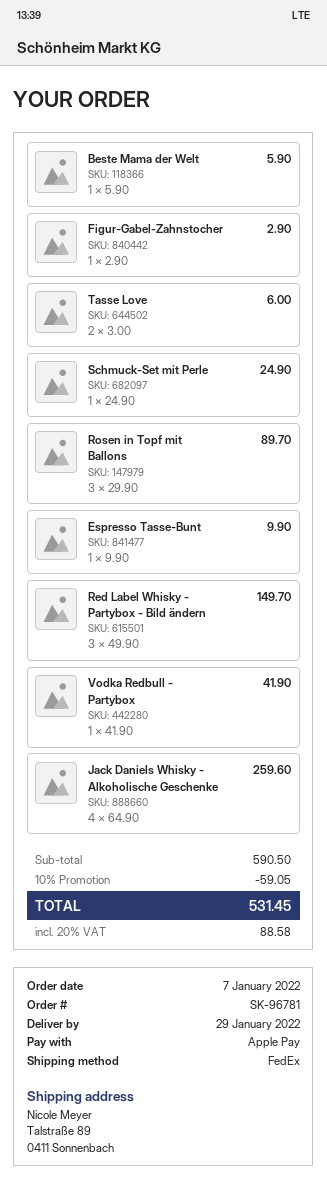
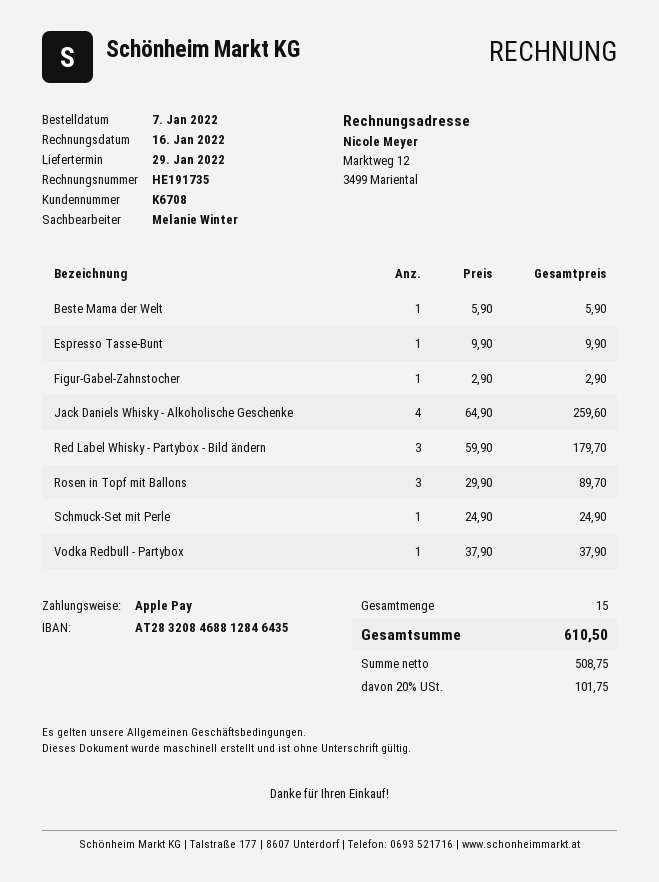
Tasse Love: 2 x 3.00 = 6.00 -> none
Red Label Whisky - Partybox - Bild ändern: 3 x 49.90 = 149.70 -> 3 x 59.90 = 179.70
Vodka Redbull - Partybox: 1 x 41.90 = 41.90 -> 1 x 37.90 = 37.90
discount: 10% = 59.05 -> none
tax: 20% = 88.58 -> 20% = 101.75
total: 531.45 -> 610.50

